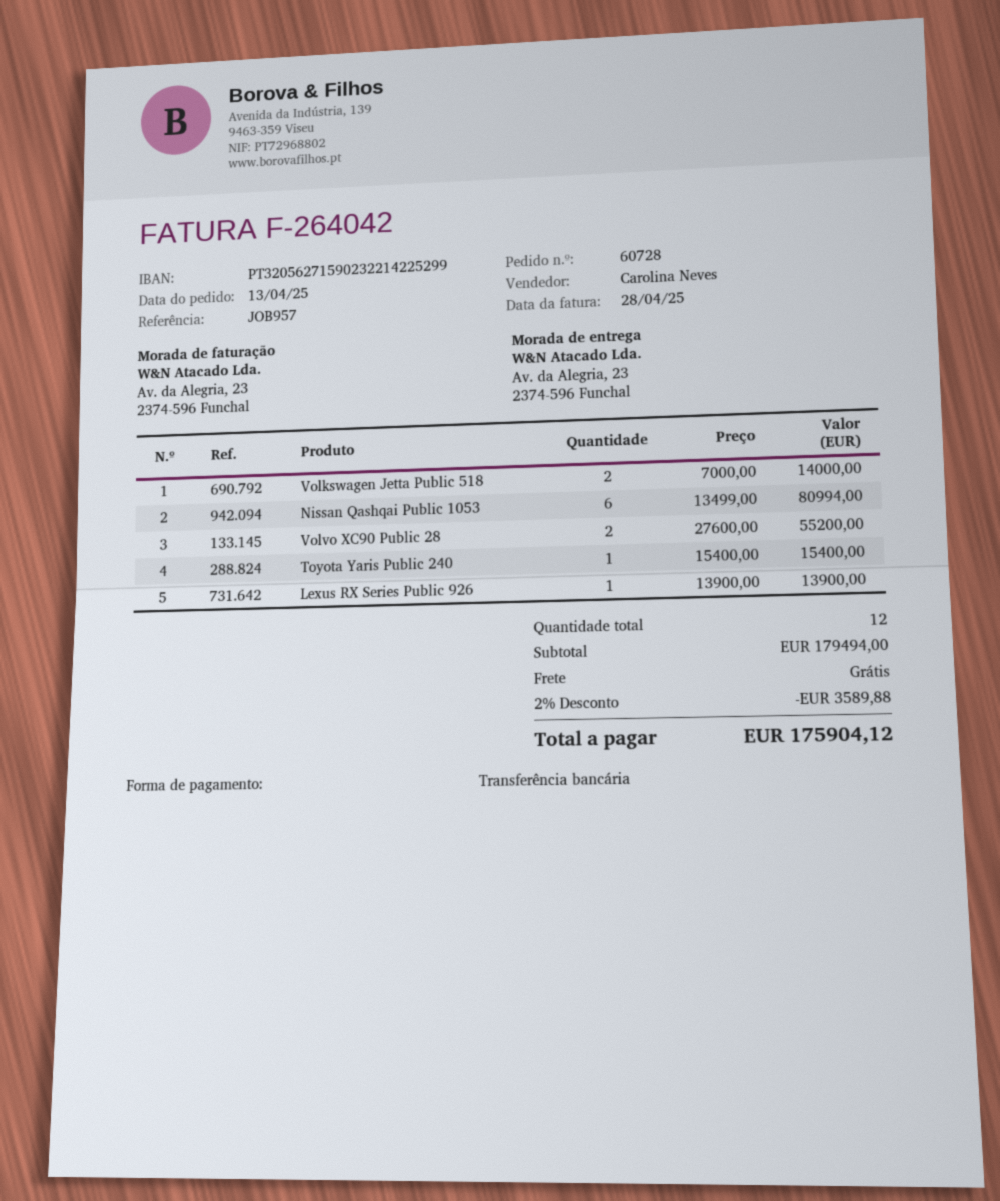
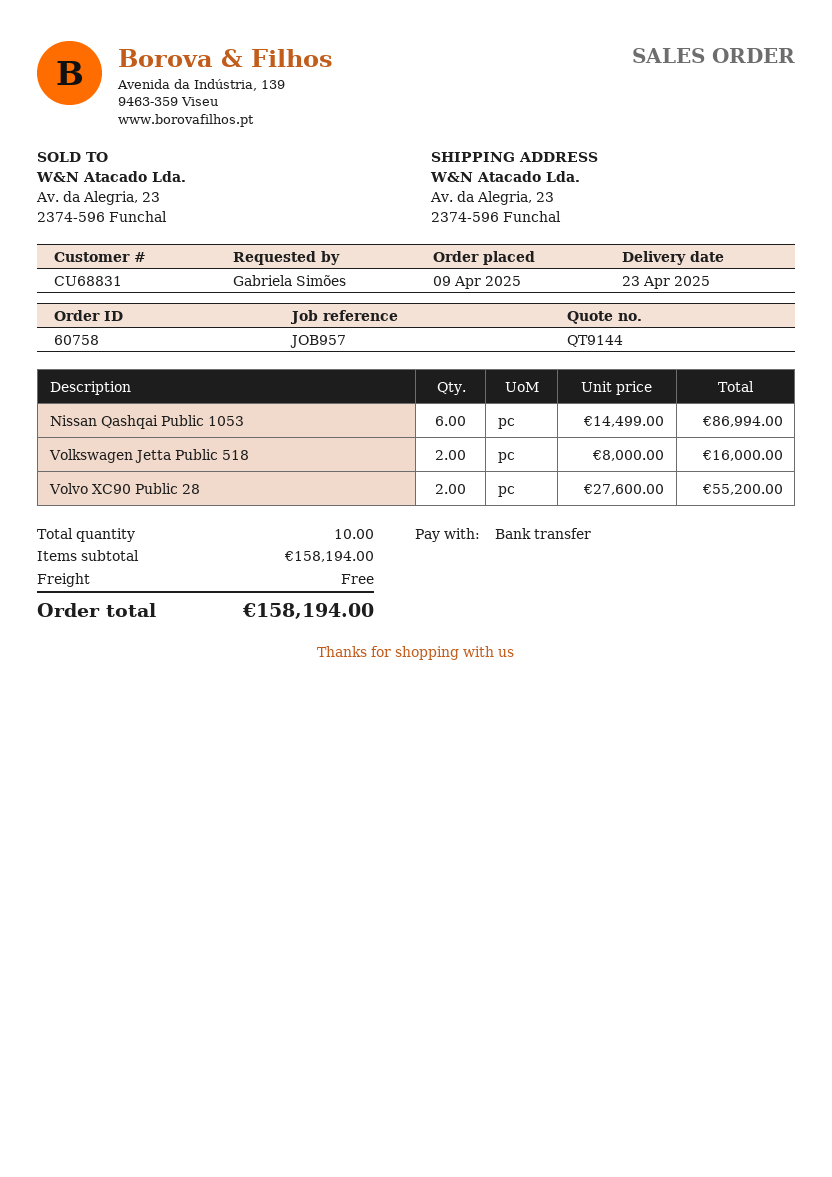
order number: 60728 -> 60758
order date: 2025-04-13 -> 2025-04-09
Volkswagen Jetta Public 518: 2 x 7000.00 = 14000.00 -> 2 x 8000.00 = 16000.00
Nissan Qashqai Public 1053: 6 x 13499.00 = 80994.00 -> 6 x 14499.00 = 86994.00
Toyota Yaris Public 240: 1 x 15400.00 = 15400.00 -> none
Lexus RX Series Public 926: 1 x 13900.00 = 13900.00 -> none
total quantity: 12 -> 10
subtotal: 179494.00 -> 158194.00
discount: 2% = 3589.88 -> none
total: 175904.12 -> 158194.00

